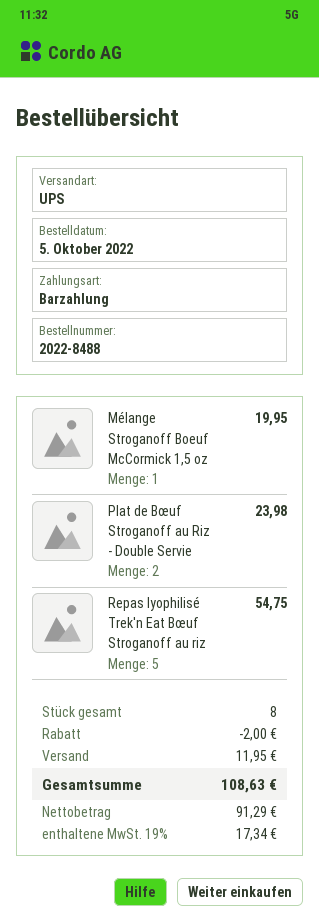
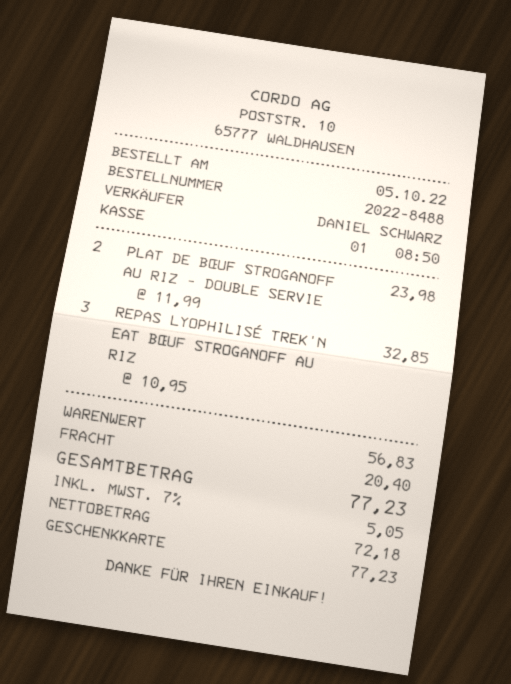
payment method: cash -> gift card
Mélange Stroganoff Boeuf McCormick 1,5 oz: 1 for 19.95 -> none
Repas lyophilisé Trek'n Eat Bœuf Stroganoff au riz: 5 for 54.75 -> 3 for 32.85
discount: 2.00 -> none
shipping: 11.95 -> 20.40
net: 91.29 -> 72.18
tax: 19% = 17.34 -> 7% = 5.05
total: 108.63 -> 77.23

